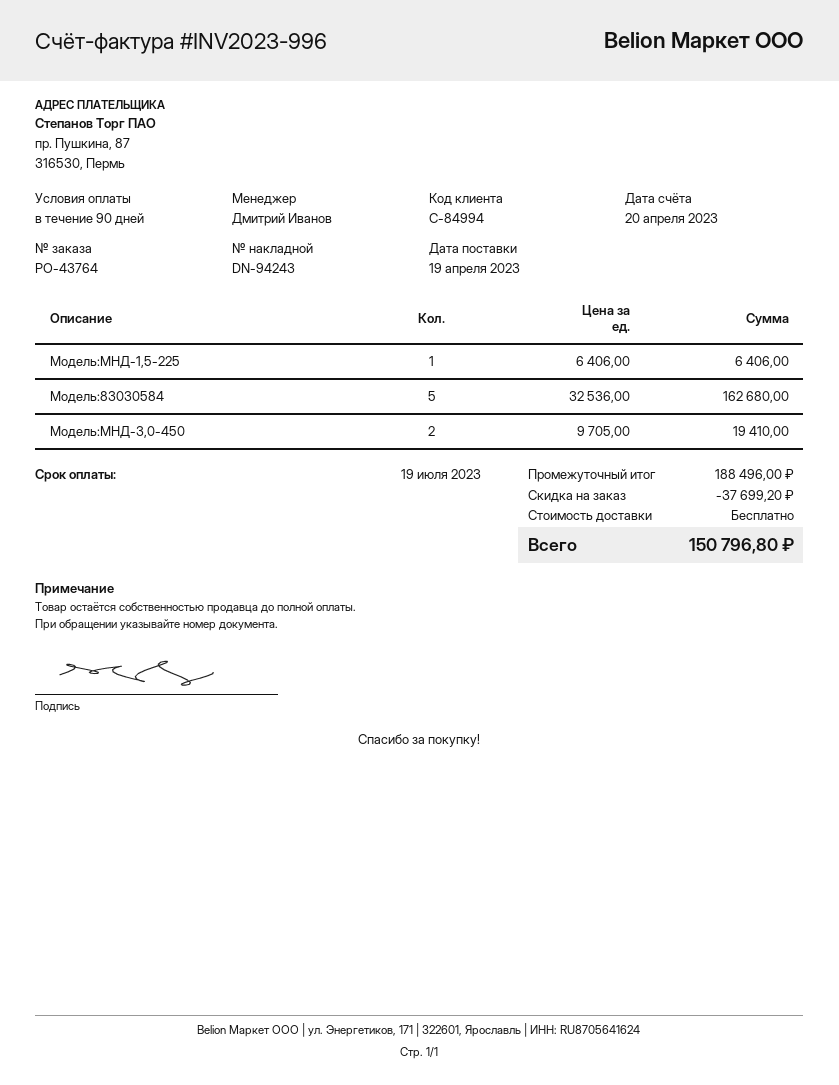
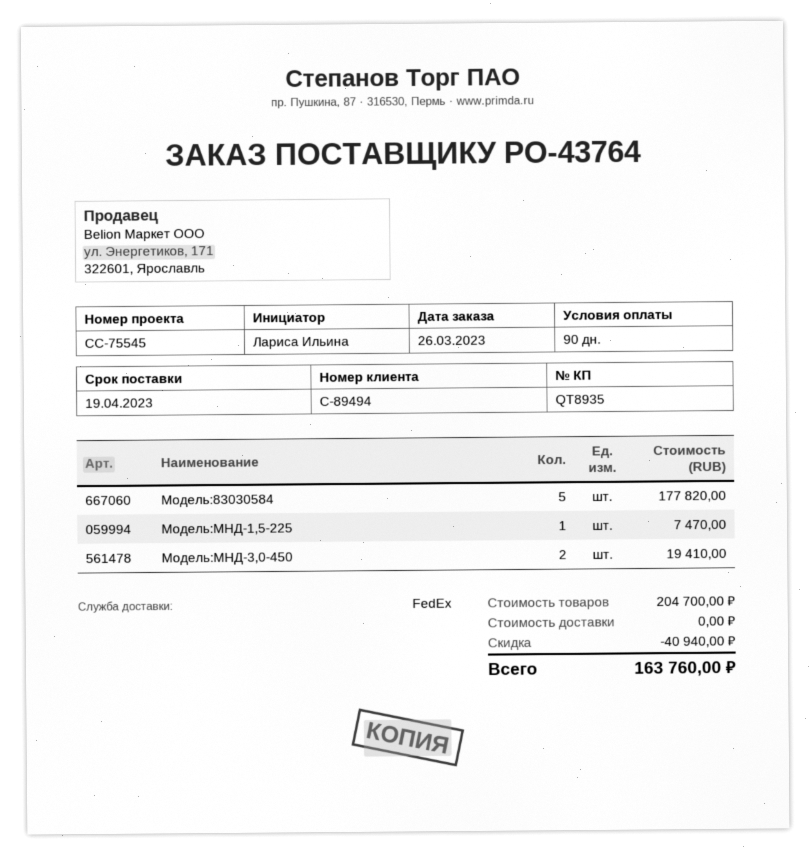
customer number: C-84994 -> C-89494
Модель:МНД-1,5-225: 1 for 6406.00 -> 1 for 7470.00
Модель:83030584: 5 for 162680.00 -> 5 for 177820.00
subtotal: 188496.00 -> 204700.00
discount: 37699.20 -> 40940.00
total: 150796.80 -> 163760.00

